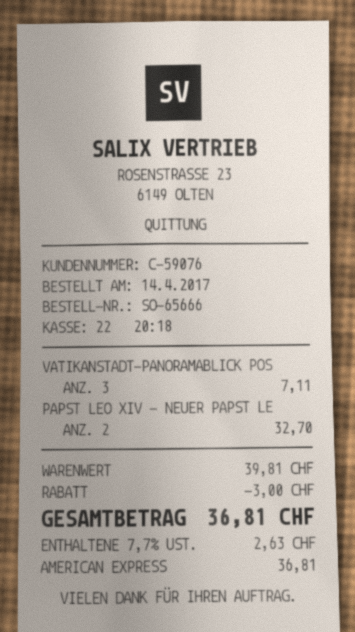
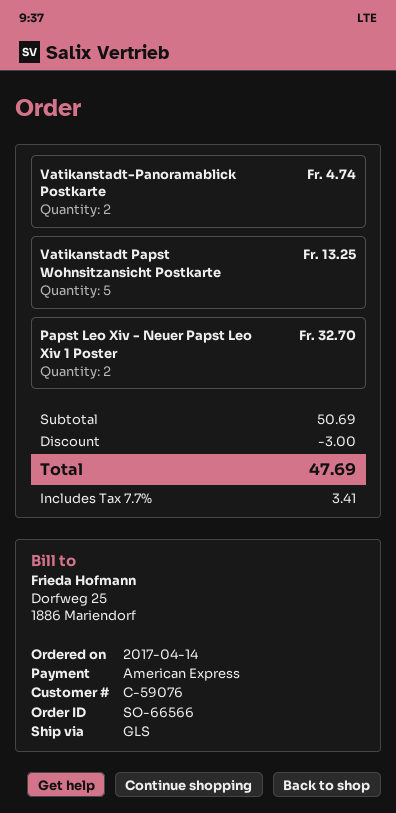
order number: SO-65666 -> SO-66566
VATIKANSTADT-PANORAMABLICK POS: 3 for 7.11 -> 2 for 4.74
Vatikanstadt Papst Wohnsitzansicht Postkarte: none -> 5 for 13.25
subtotal: 39.81 -> 50.69
tax: 7.7% = 2.63 -> 7.7% = 3.41
total: 36.81 -> 47.69

